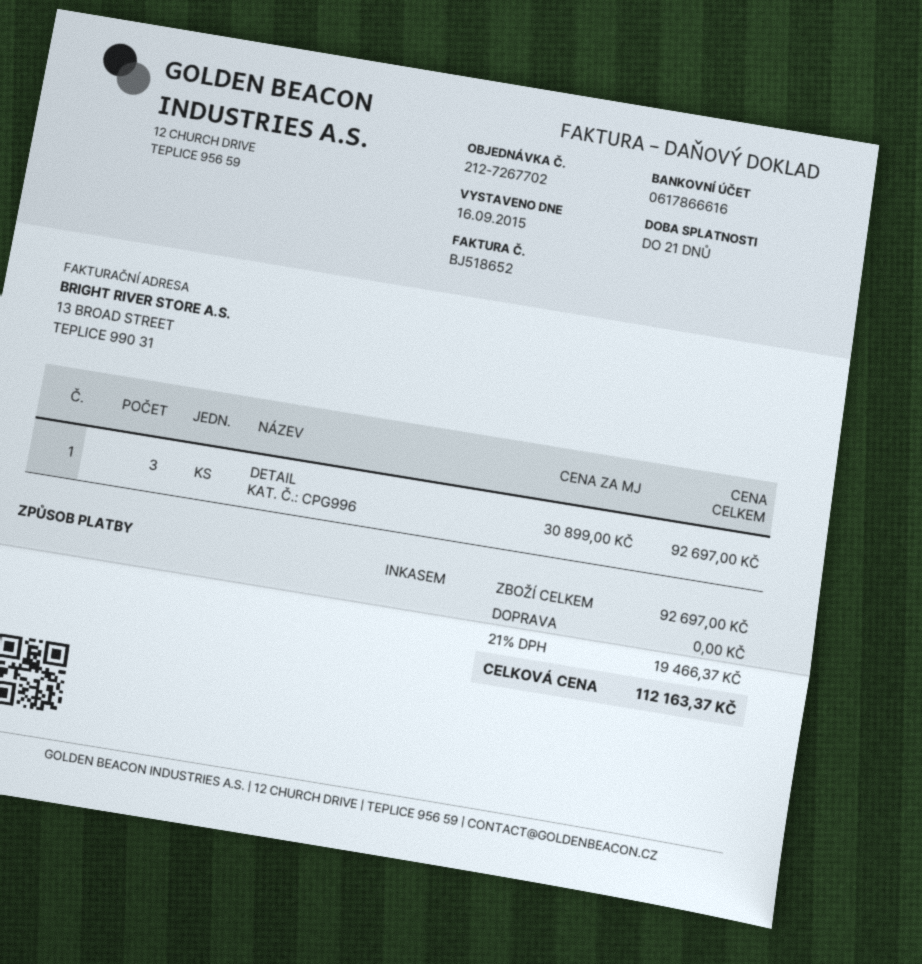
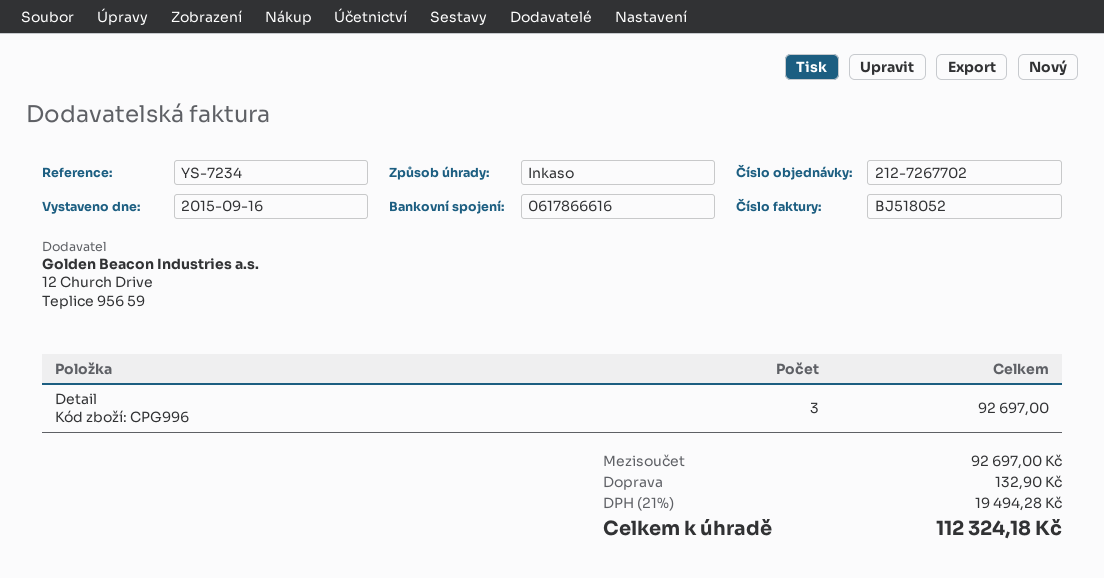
invoice number: BJ518652 -> BJ518052
shipping: 0.00 -> 132.90
tax: 21% = 19466.37 -> 21% = 19494.28
total: 112163.37 -> 112324.18

